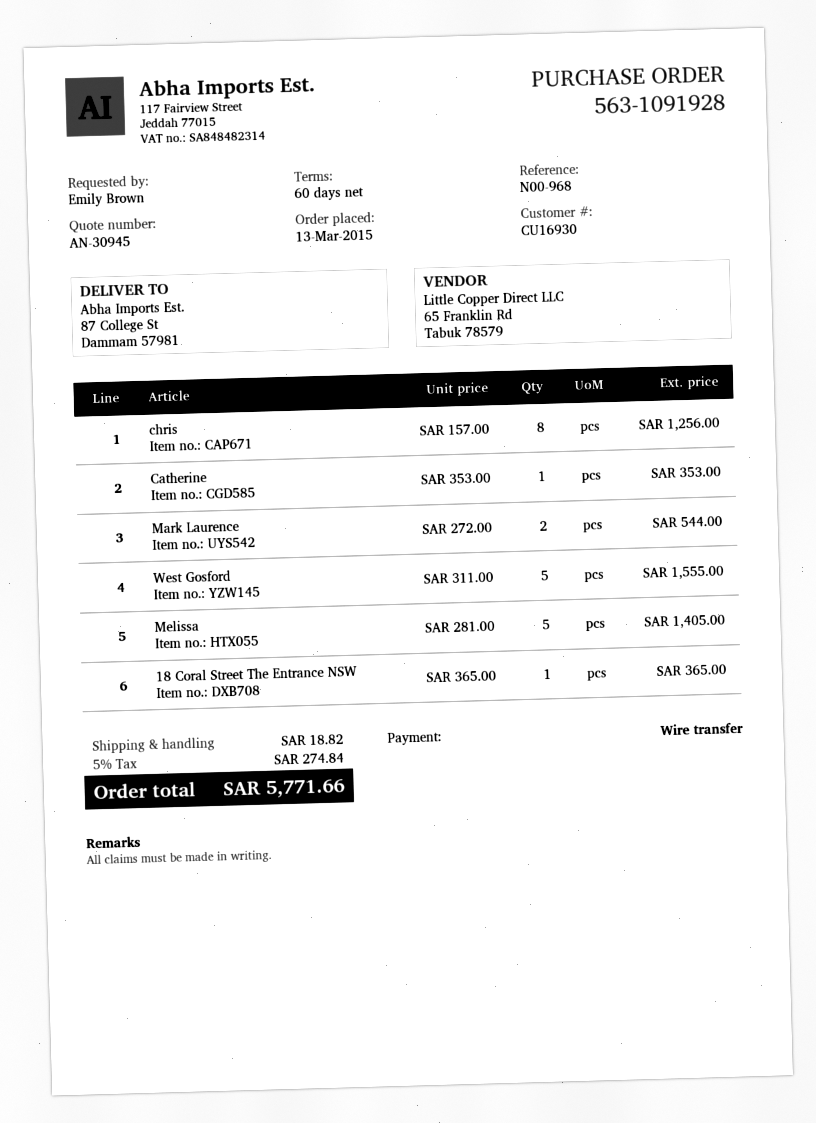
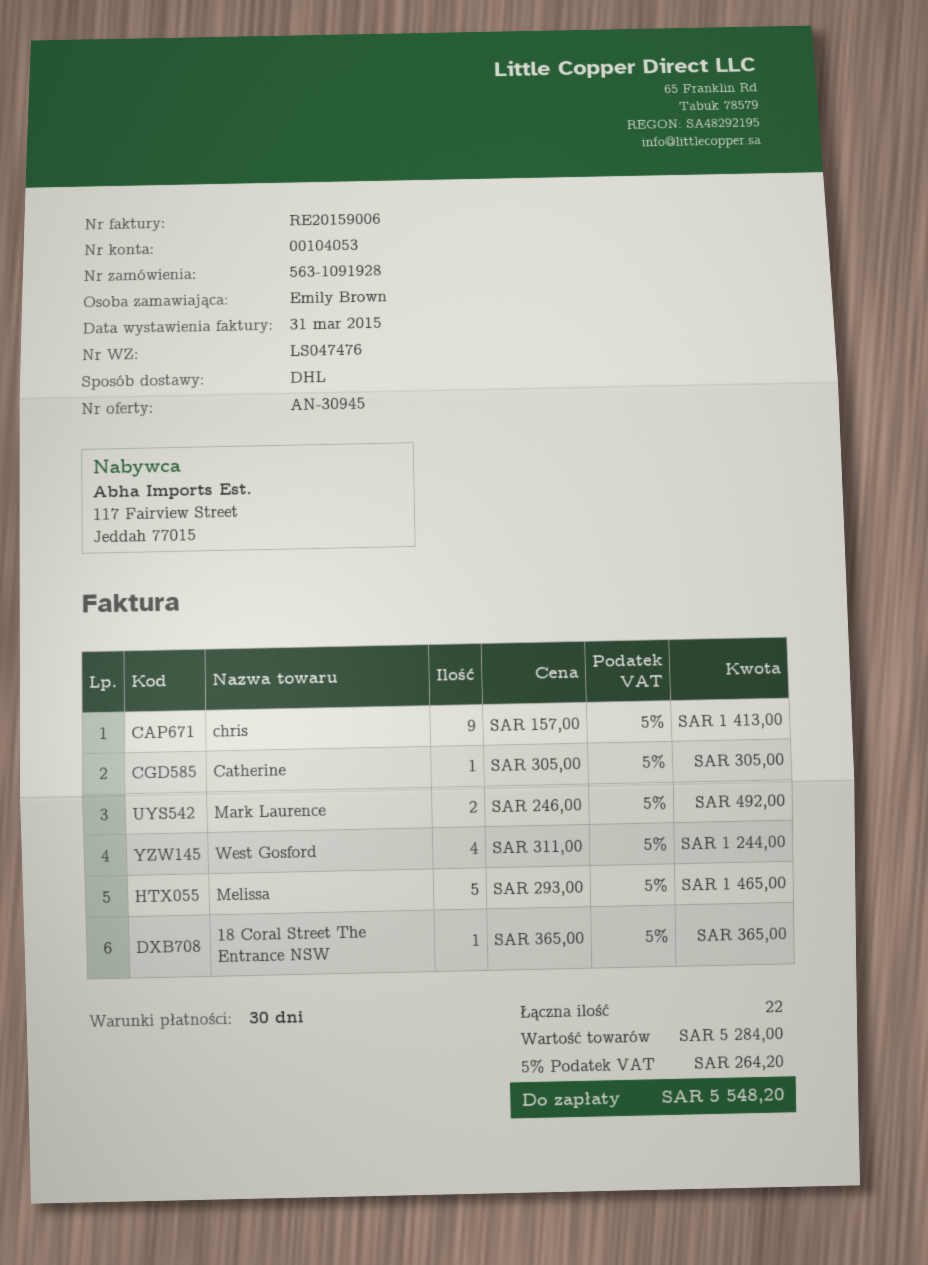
payment terms: 60 days -> 30 days
chris: 8 x 157.00 = 1256.00 -> 9 x 157.00 = 1413.00
Catherine: 1 x 353.00 = 353.00 -> 1 x 305.00 = 305.00
Mark Laurence: 2 x 272.00 = 544.00 -> 2 x 246.00 = 492.00
West Gosford: 5 x 311.00 = 1555.00 -> 4 x 311.00 = 1244.00
Melissa: 5 x 281.00 = 1405.00 -> 5 x 293.00 = 1465.00
shipping: 18.82 -> none
tax: 5% = 274.84 -> 5% = 264.20
total: 5771.66 -> 5548.20

